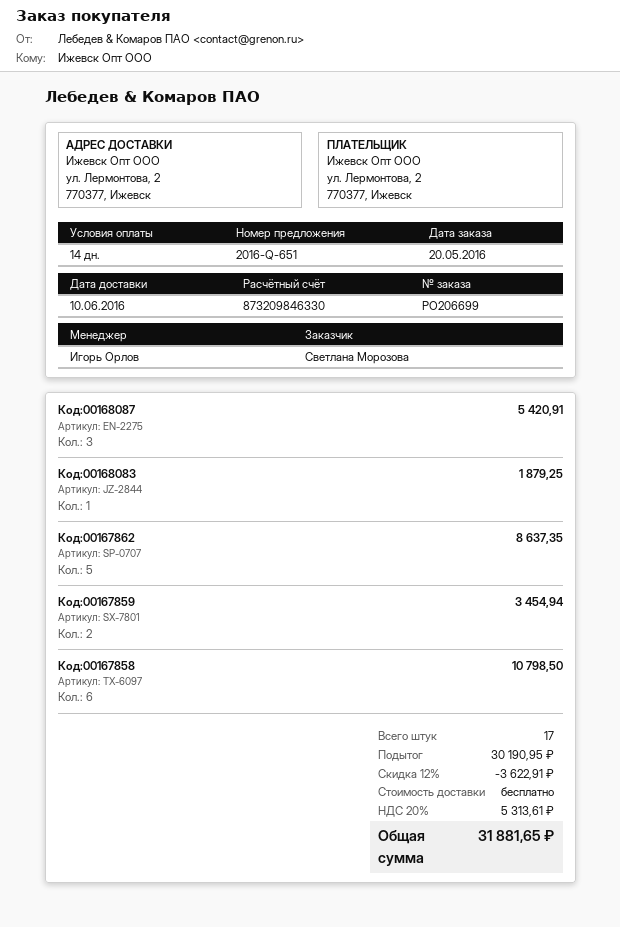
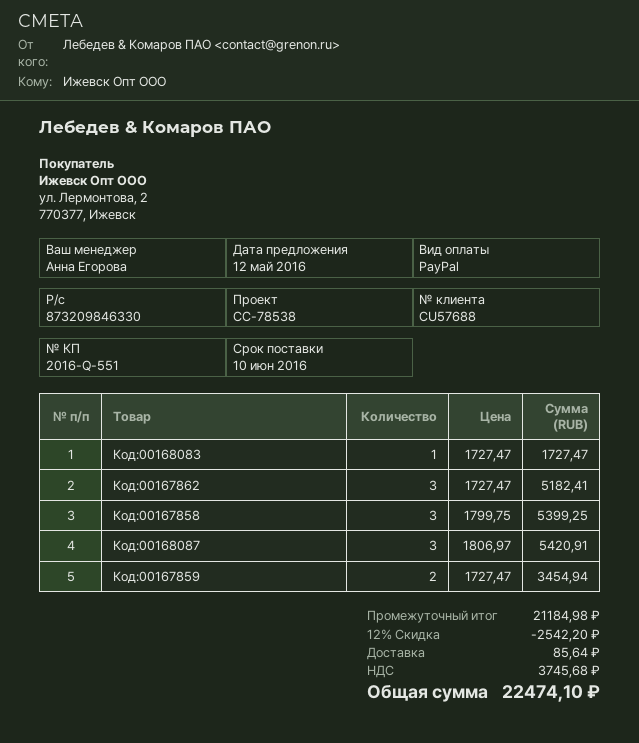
quote number: 2016-Q-651 -> 2016-Q-551
sales rep: Игорь Орлов -> Анна Егорова
Код:00168083: 1 for 1879.25 -> 1 for 1727.47
Код:00167862: 5 for 8637.35 -> 3 for 5182.41
Код:00167858: 6 for 10798.50 -> 3 for 5399.25
subtotal: 30190.95 -> 21184.98
discount: 12% = 3622.91 -> 12% = 2542.20
shipping: 0.00 -> 85.64
tax: 5313.61 -> 3745.68
total: 31881.65 -> 22474.10

